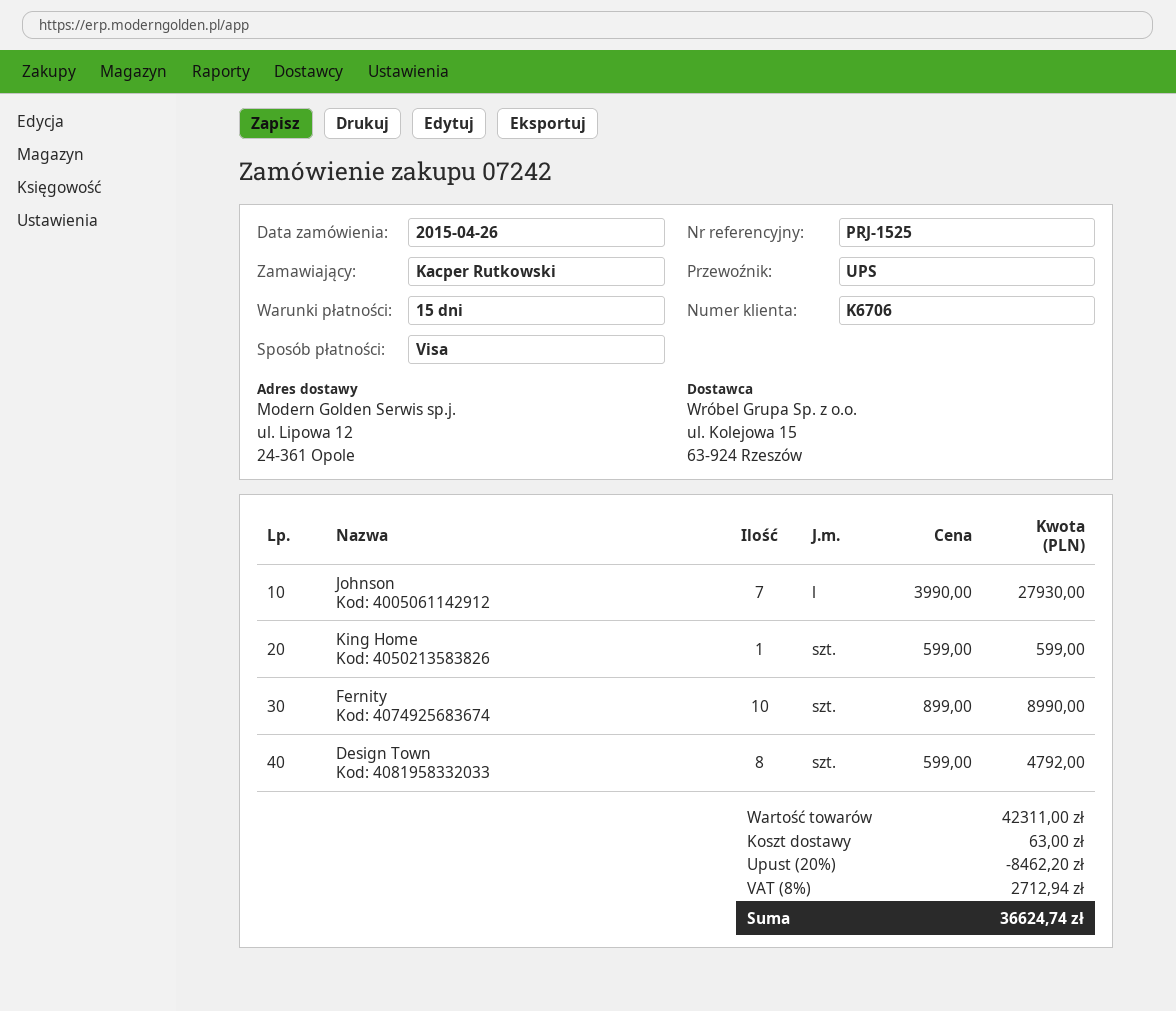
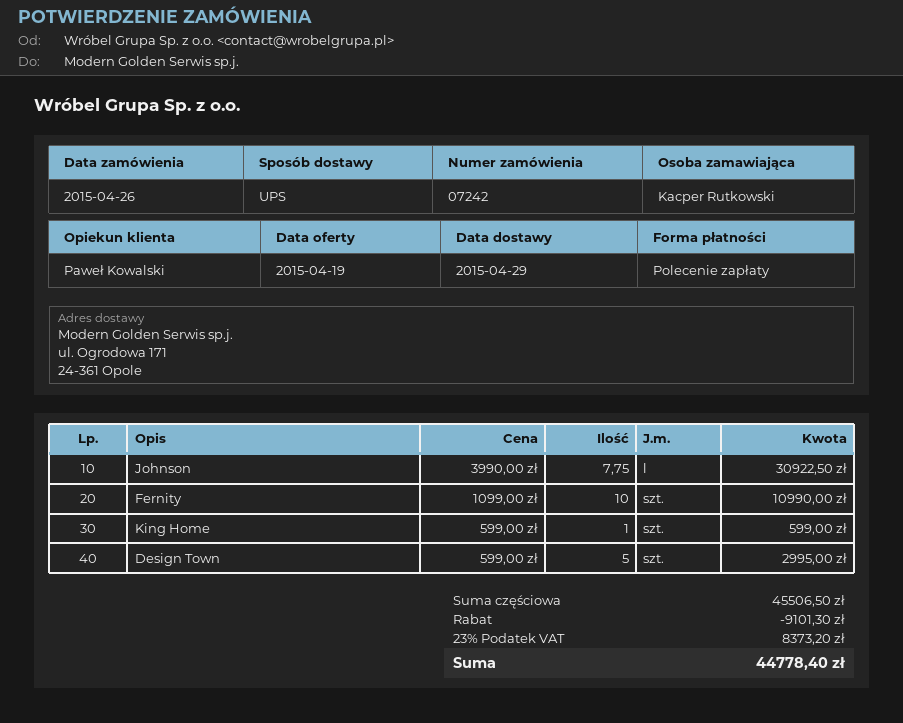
payment method: Visa -> direct debit
ship to: ul. Lipowa 12, 24-361 Opole -> ul. Ogrodowa 171, 24-361 Opole
Johnson: 7 x 3990.00 = 27930.00 -> 7.75 x 3990.00 = 30922.50
Fernity: 10 x 899.00 = 8990.00 -> 10 x 1099.00 = 10990.00
Design Town: 8 x 599.00 = 4792.00 -> 5 x 599.00 = 2995.00
subtotal: 42311.00 -> 45506.50
discount: 8462.20 -> 9101.30
shipping: 63.00 -> none
tax: 8% = 2712.94 -> 23% = 8373.20
total: 36624.74 -> 44778.40

